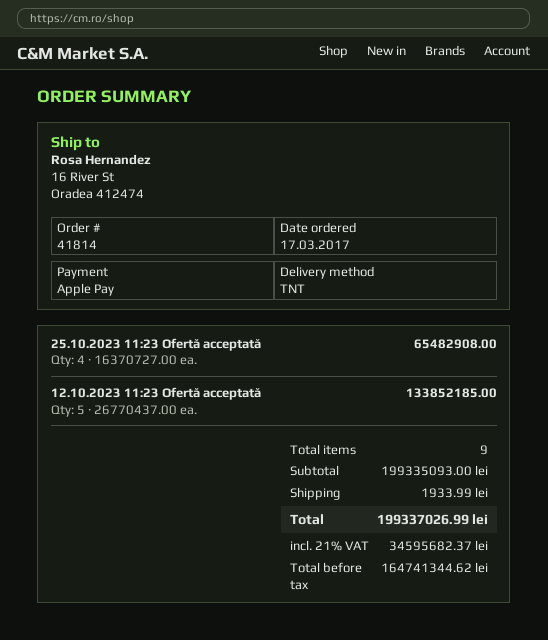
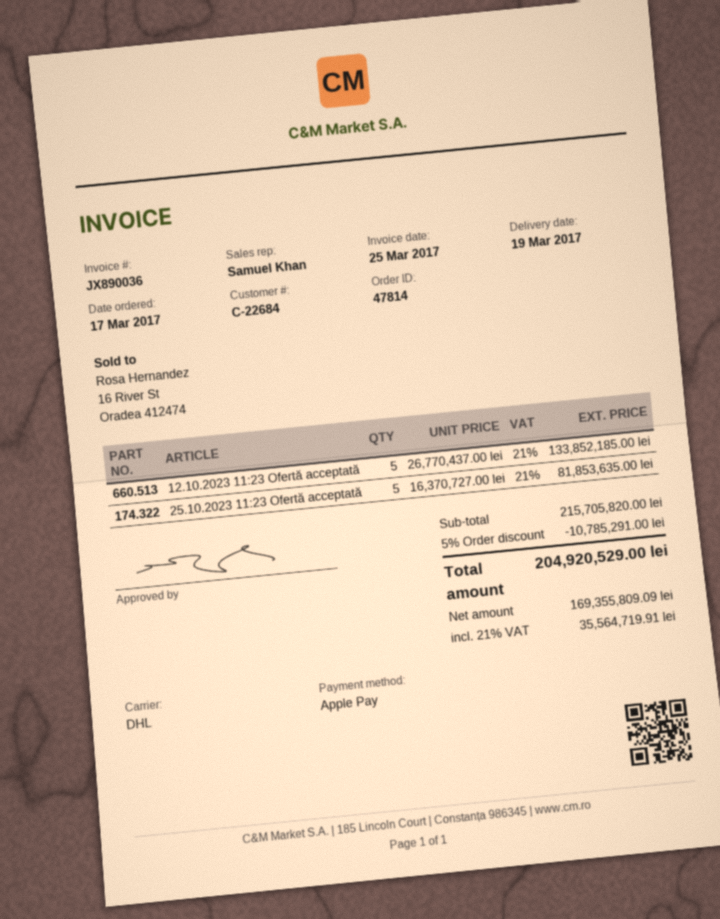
order number: 41814 -> 47814
shipping method: TNT -> DHL
25.10.2023 11:23 Ofertă acceptată: 4 x 16370727.00 = 65482908.00 -> 5 x 16370727.00 = 81853635.00
subtotal: 199335093.00 -> 215705820.00
discount: none -> 5% = 10785291.00
shipping: 1933.99 -> none
net: 164741344.62 -> 169355809.09
tax: 21% = 34595682.37 -> 21% = 35564719.91
total: 199337026.99 -> 204920529.00

